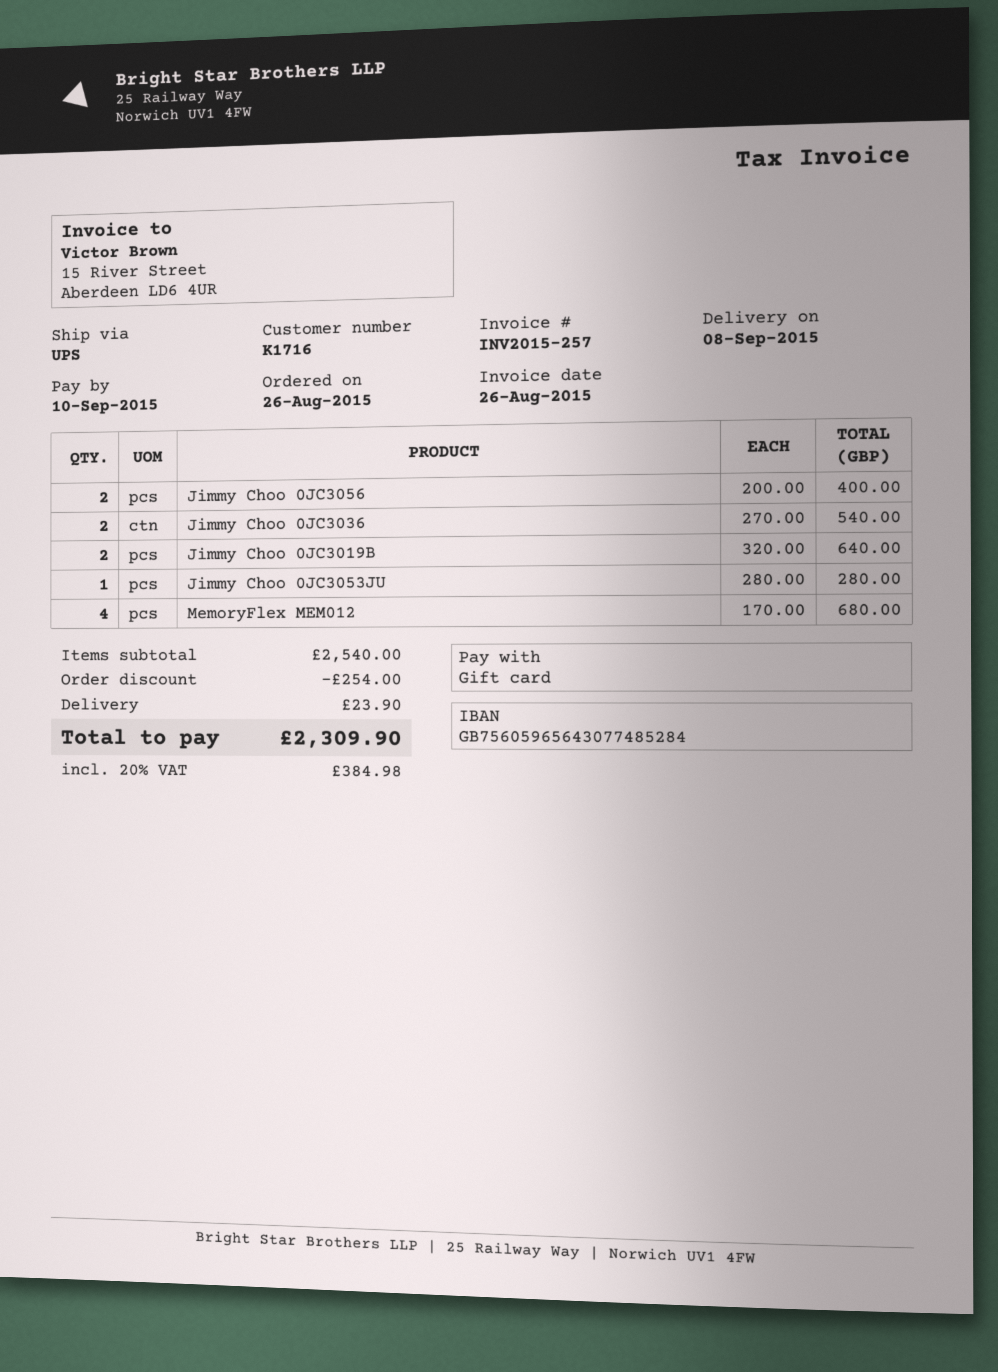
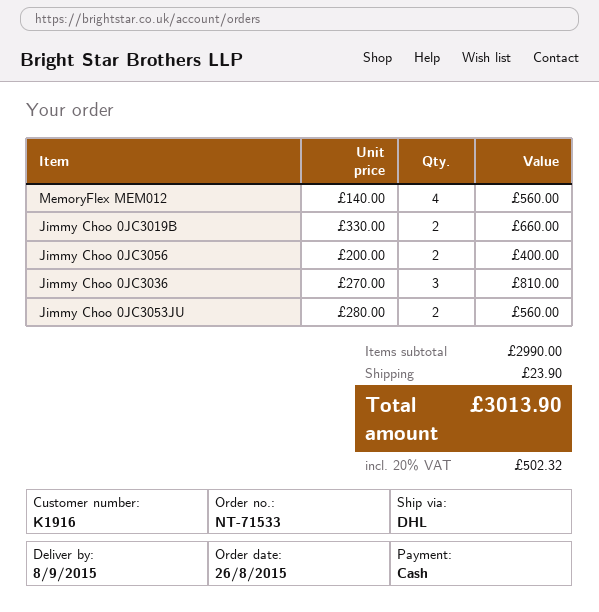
customer number: K1716 -> K1916
payment method: gift card -> cash
shipping method: UPS -> DHL
Jimmy Choo 0JC3036: 2 x 270.00 = 540.00 -> 3 x 270.00 = 810.00
Jimmy Choo 0JC3019B: 2 x 320.00 = 640.00 -> 2 x 330.00 = 660.00
Jimmy Choo 0JC3053JU: 1 x 280.00 = 280.00 -> 2 x 280.00 = 560.00
MemoryFlex MEM012: 4 x 170.00 = 680.00 -> 4 x 140.00 = 560.00
subtotal: 2540.00 -> 2990.00
discount: 254.00 -> none
tax: 20% = 384.98 -> 20% = 502.32
total: 2309.90 -> 3013.90

